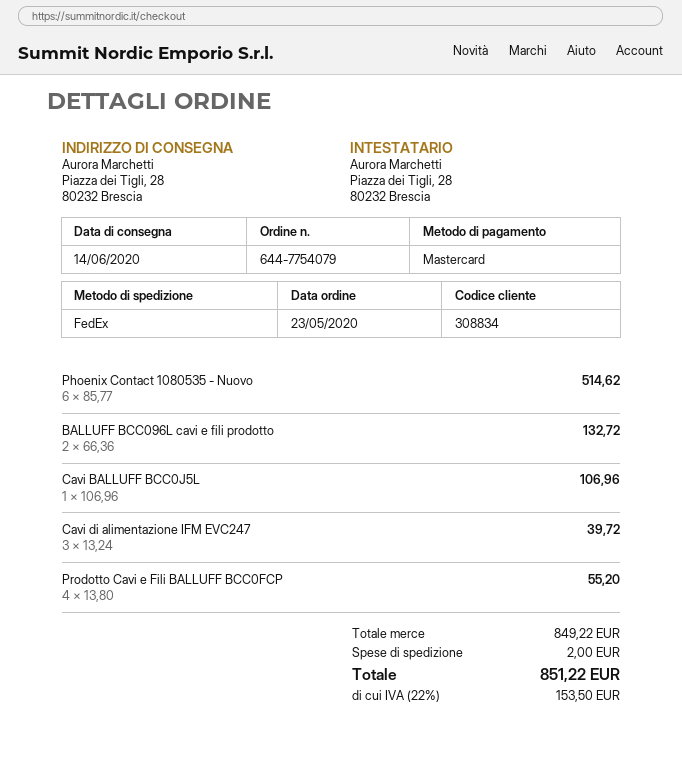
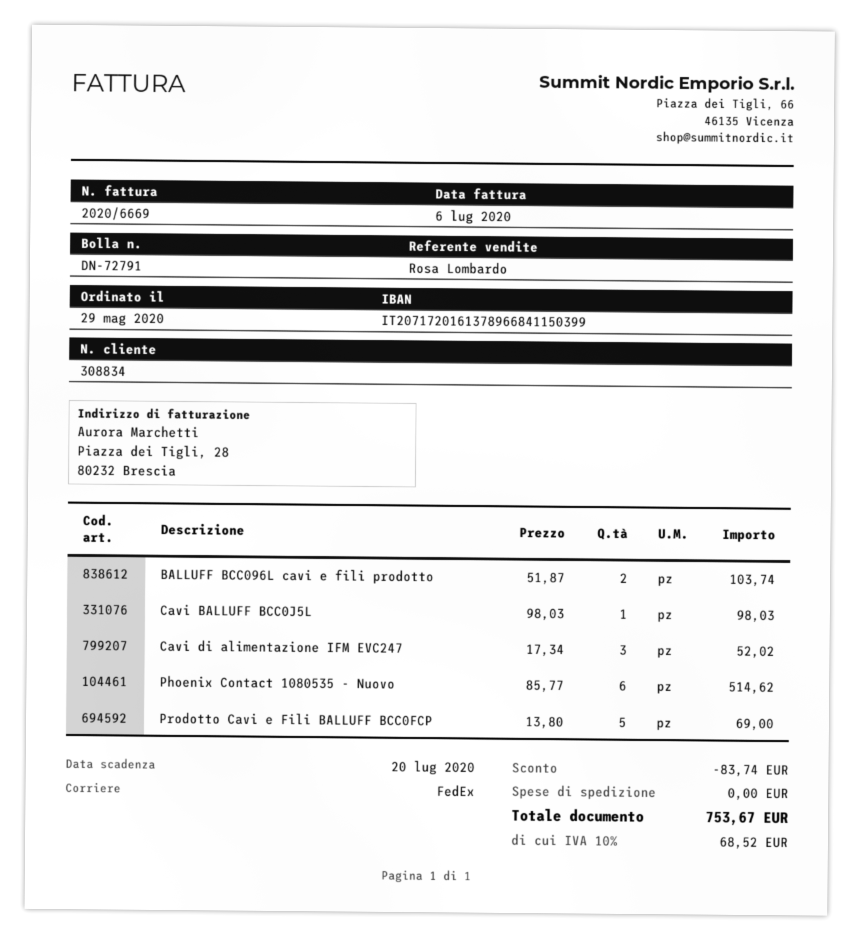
order date: 2020-05-23 -> 2020-05-29
BALLUFF BCC096L cavi e fili prodotto: 2 x 66.36 = 132.72 -> 2 x 51.87 = 103.74
Cavi BALLUFF BCC0J5L: 1 x 106.96 = 106.96 -> 1 x 98.03 = 98.03
Cavi di alimentazione IFM EVC247: 3 x 13.24 = 39.72 -> 3 x 17.34 = 52.02
Prodotto Cavi e Fili BALLUFF BCC0FCP: 4 x 13.80 = 55.20 -> 5 x 13.80 = 69.00
discount: none -> 83.74
shipping: 2.00 -> 0.00
tax: 22% = 153.50 -> 10% = 68.52
total: 851.22 -> 753.67

